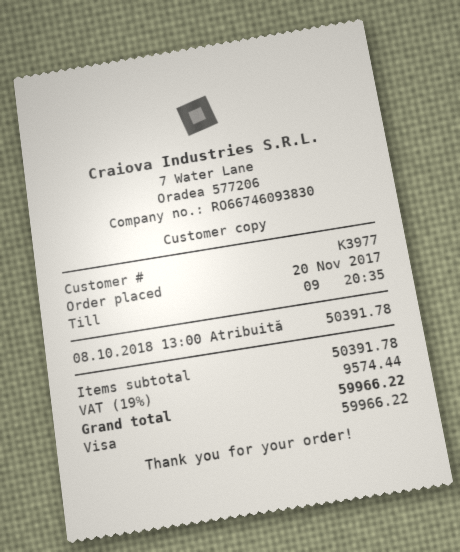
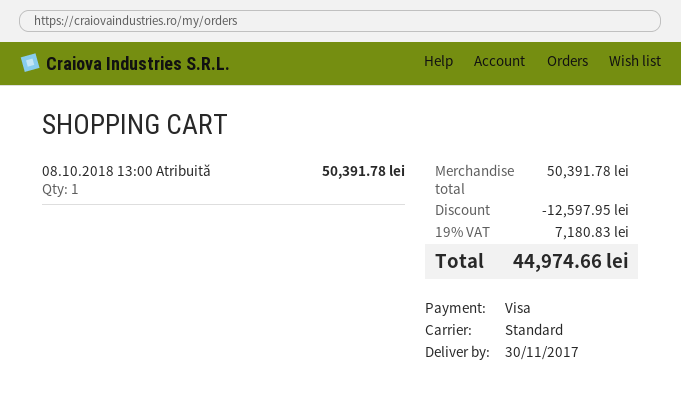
discount: none -> 12597.95
tax: 19% = 9574.44 -> 19% = 7180.83
total: 59966.22 -> 44974.66

